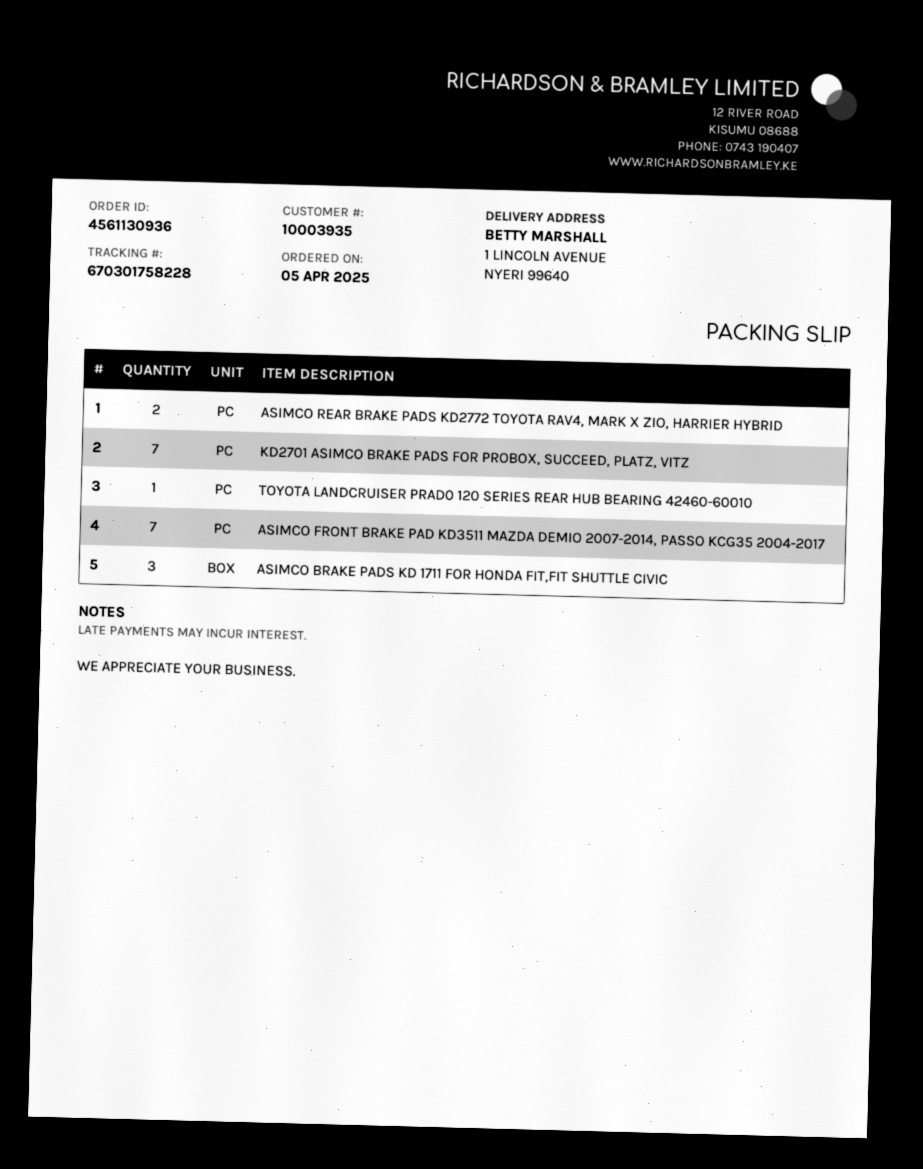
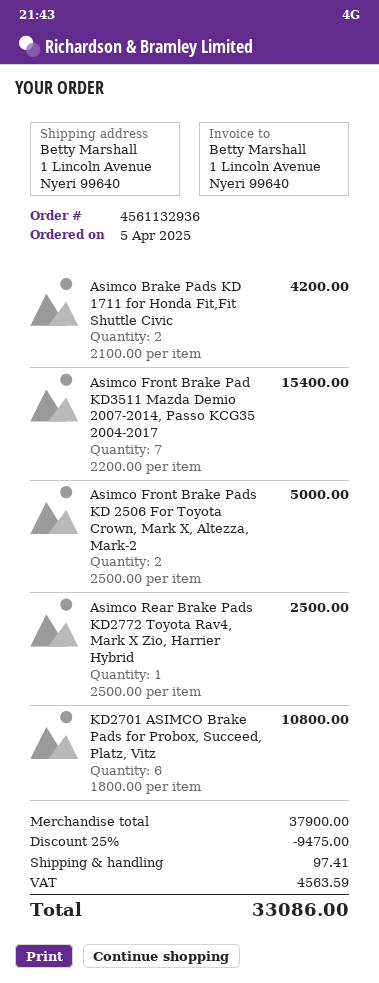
order number: 4561130936 -> 4561132936
ASIMCO REAR BRAKE PADS KD2772 TOYOTA RAV4, MARK X ZIO, HARRIER HYBRID: 2 -> 1
KD2701 ASIMCO BRAKE PADS FOR PROBOX, SUCCEED, PLATZ, VITZ: 7 -> 6
TOYOTA LANDCRUISER PRAD0 120 SERIES REAR HUB BEARING 42460-60010: 1 -> none
ASIMCO BRAKE PADS KD 1711 FOR HONDA FIT,FIT SHUTTLE CIVIC: 3 -> 2
Asimco Front Brake Pads KD 2506 For Toyota Crown, Mark X, Altezza, Mark-2: none -> 2

